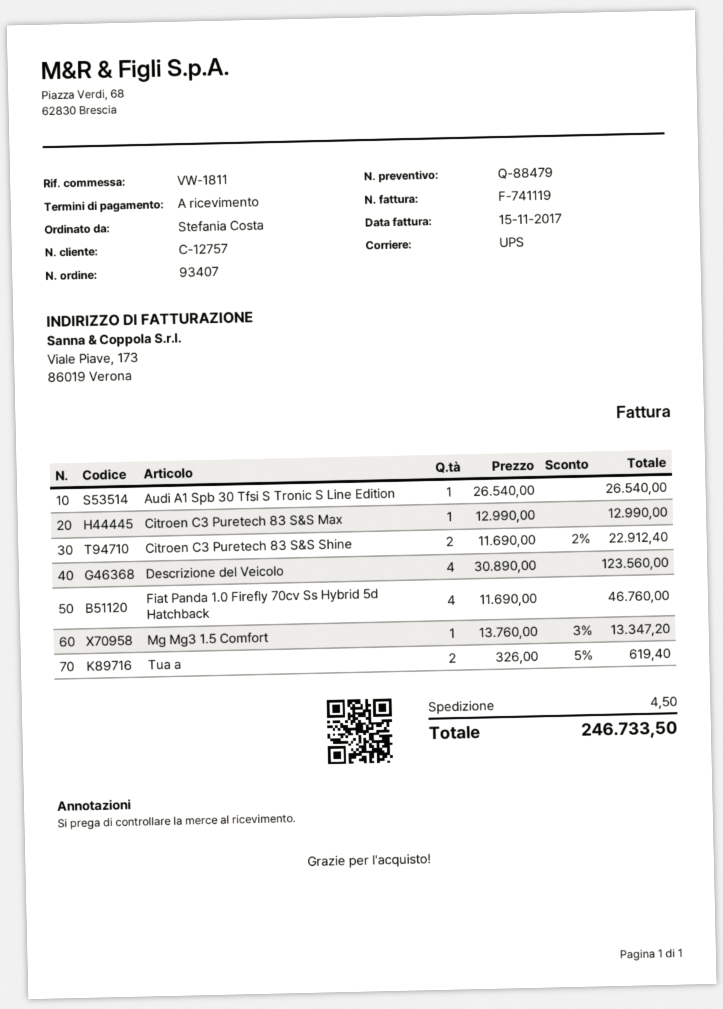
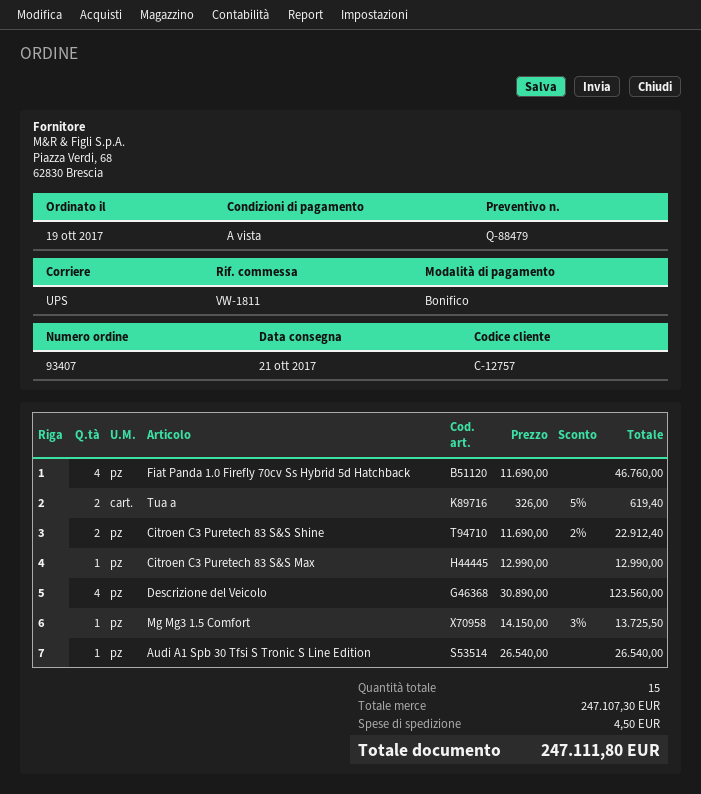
Mg Mg3 1.5 Comfort: 1 x 13760.00 - 3% = 13347.20 -> 1 x 14150.00 - 3% = 13725.50
total: 246733.50 -> 247111.80

